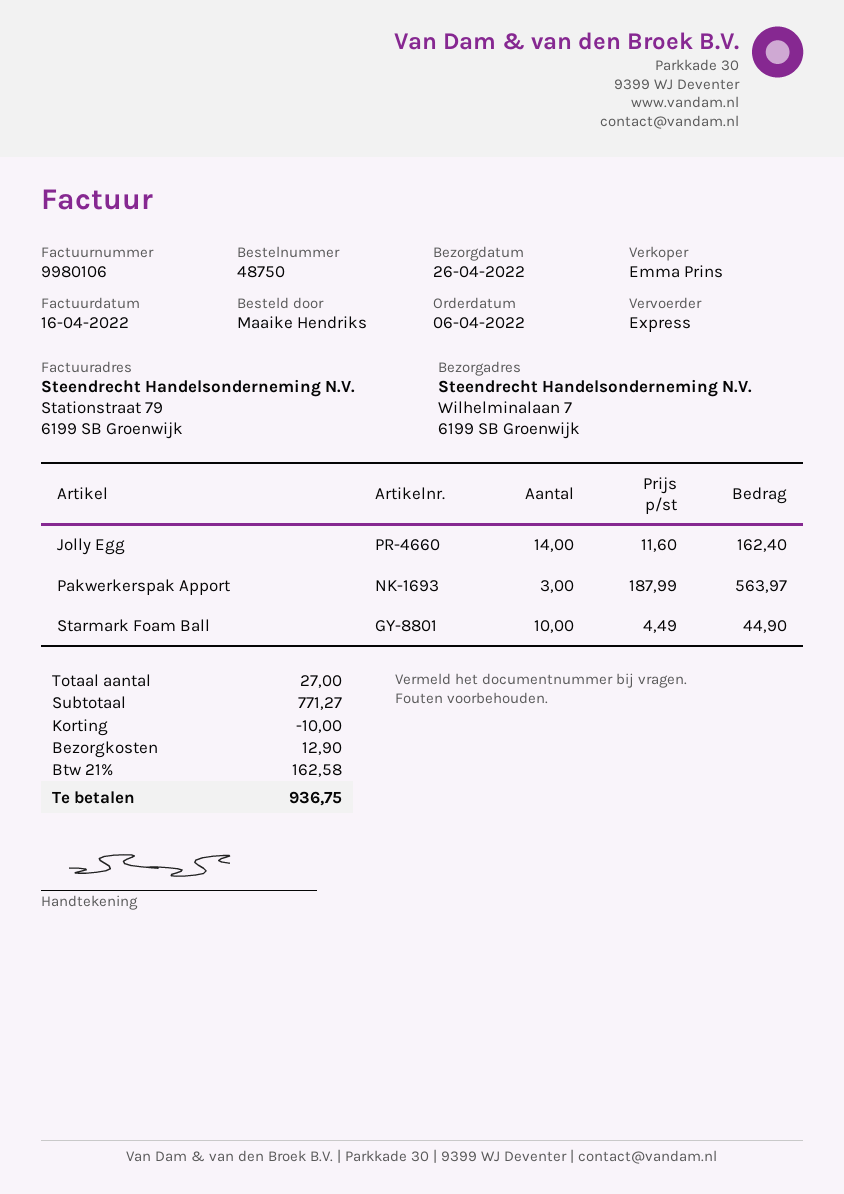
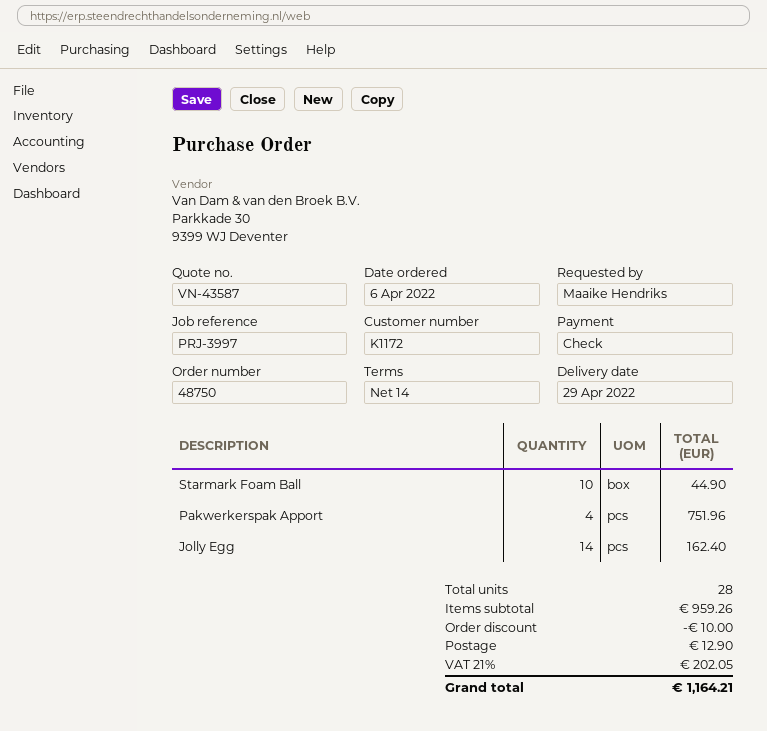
delivery date: 2022-04-26 -> 2022-04-29
Pakwerkerspak Apport: 3 for 563.97 -> 4 for 751.96
total quantity: 27 -> 28
subtotal: 771.27 -> 959.26
tax: 21% = 162.58 -> 21% = 202.05
total: 936.75 -> 1164.21

